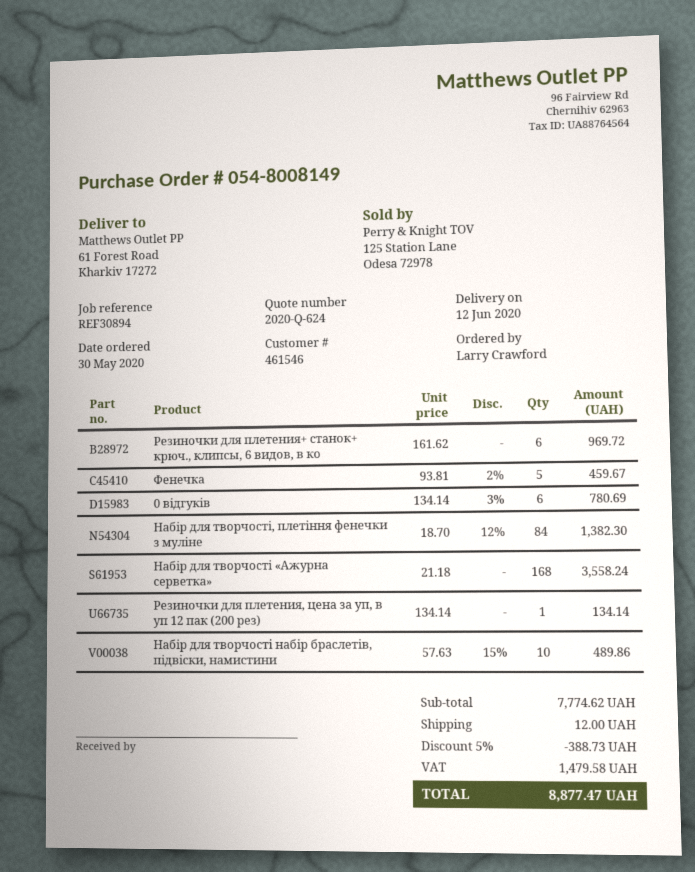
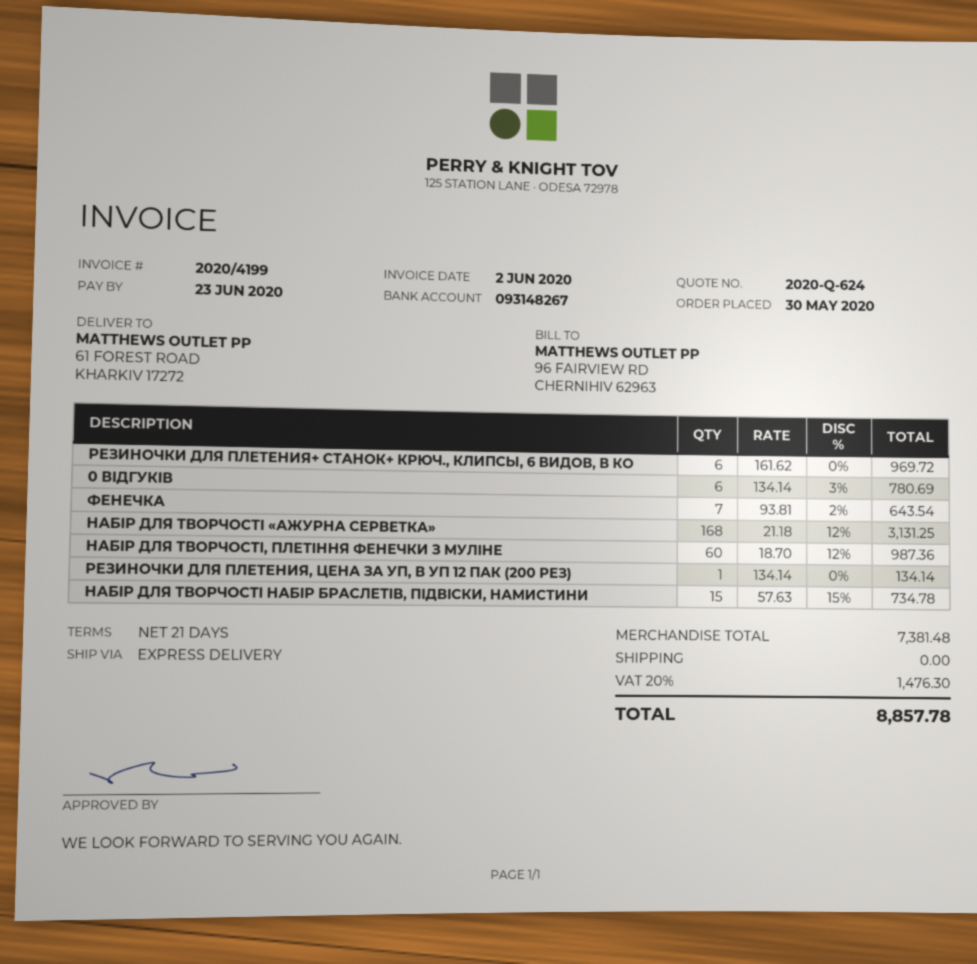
Фенечка: 5 x 93.81 - 2% = 459.67 -> 7 x 93.81 - 2% = 643.54
Набір для творчості, плетіння фенечки з муліне: 84 x 18.70 - 12% = 1382.30 -> 60 x 18.70 - 12% = 987.36
Набір для творчості «Ажурна серветка»: 168 x 21.18 = 3558.24 -> 168 x 21.18 - 12% = 3131.25
Набір для творчості набір браслетів, підвіски, намистини: 10 x 57.63 - 15% = 489.86 -> 15 x 57.63 - 15% = 734.78
subtotal: 7774.62 -> 7381.48
discount: 5% = 388.73 -> none
shipping: 12.00 -> 0.00
tax: 1479.58 -> 1476.30
total: 8877.47 -> 8857.78

